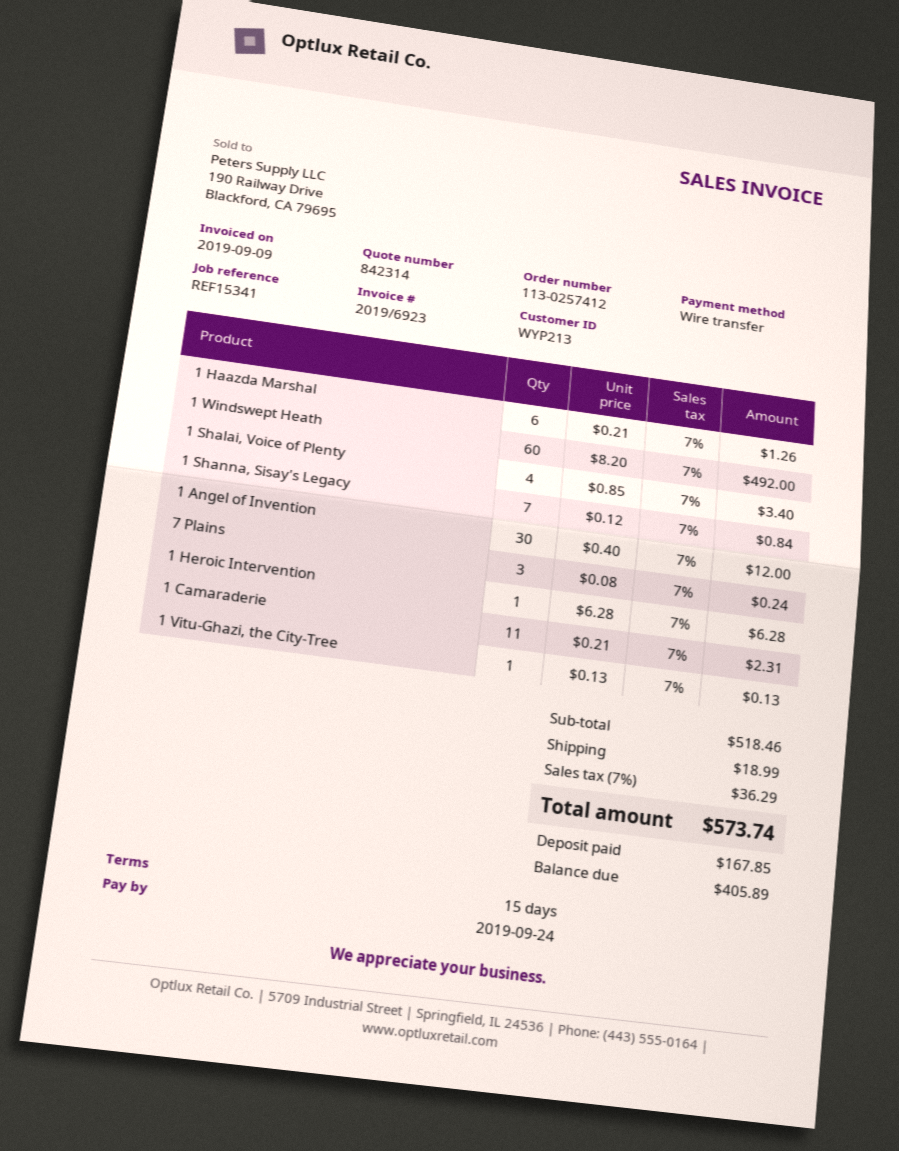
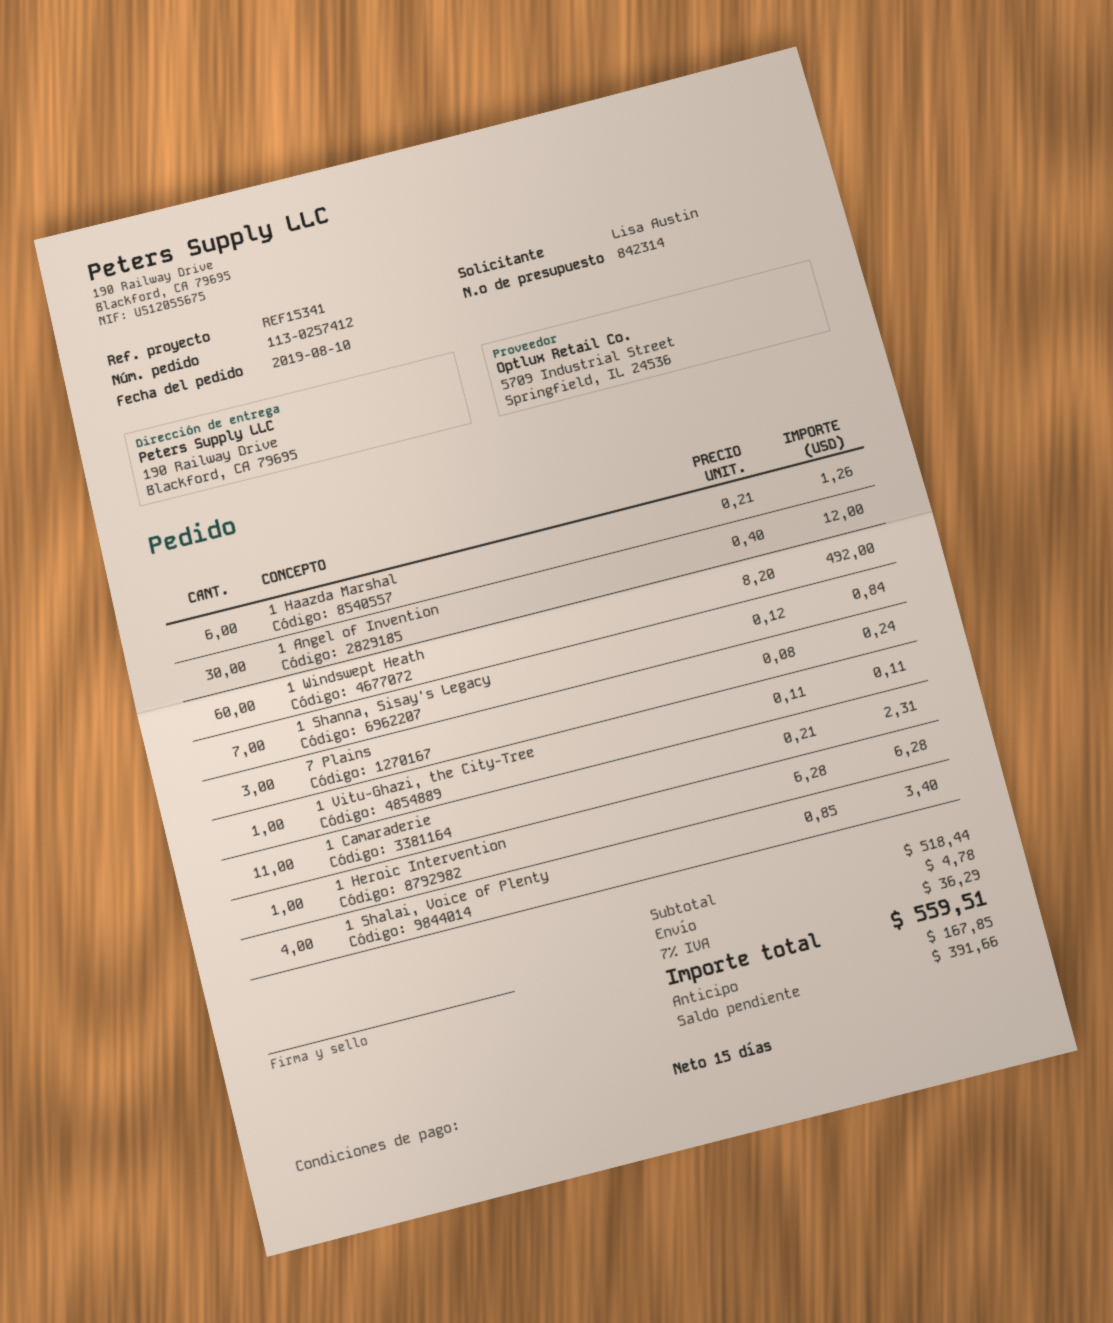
1 Vitu-Ghazi, the City-Tree: 1 x 0.13 = 0.13 -> 1 x 0.11 = 0.11
subtotal: 518.46 -> 518.44
shipping: 18.99 -> 4.78
total: 573.74 -> 559.51
balance: 405.89 -> 391.66

